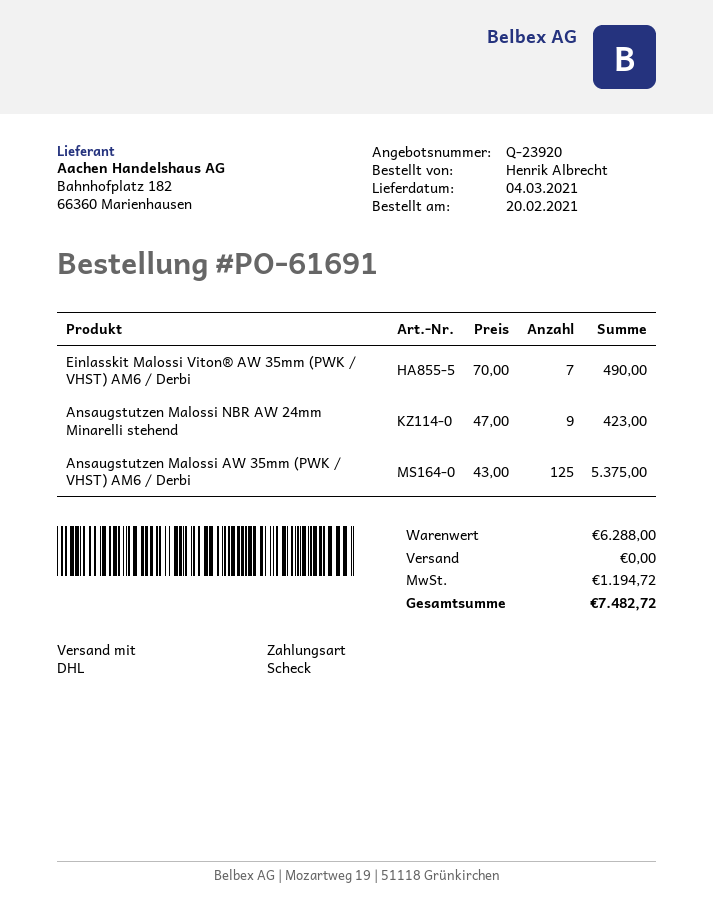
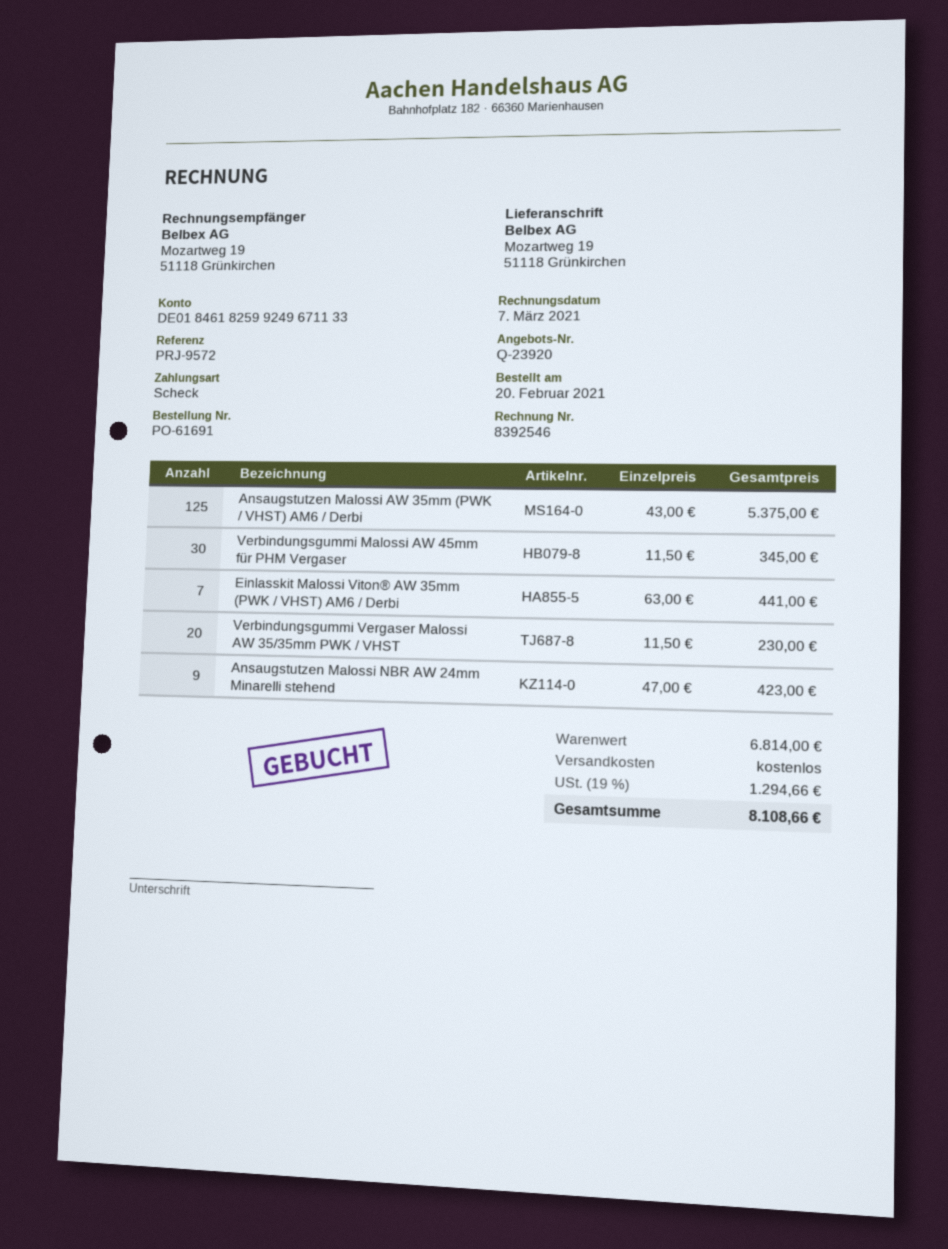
Einlasskit Malossi Viton® AW 35mm (PWK / VHST) AM6 / Derbi: 7 x 70.00 = 490.00 -> 7 x 63.00 = 441.00
Verbindungsgummi Malossi AW 45mm für PHM Vergaser: none -> 30 x 11.50 = 345.00
Verbindungsgummi Vergaser Malossi AW 35/35mm PWK / VHST: none -> 20 x 11.50 = 230.00
subtotal: 6288.00 -> 6814.00
tax: 1194.72 -> 1294.66
total: 7482.72 -> 8108.66

